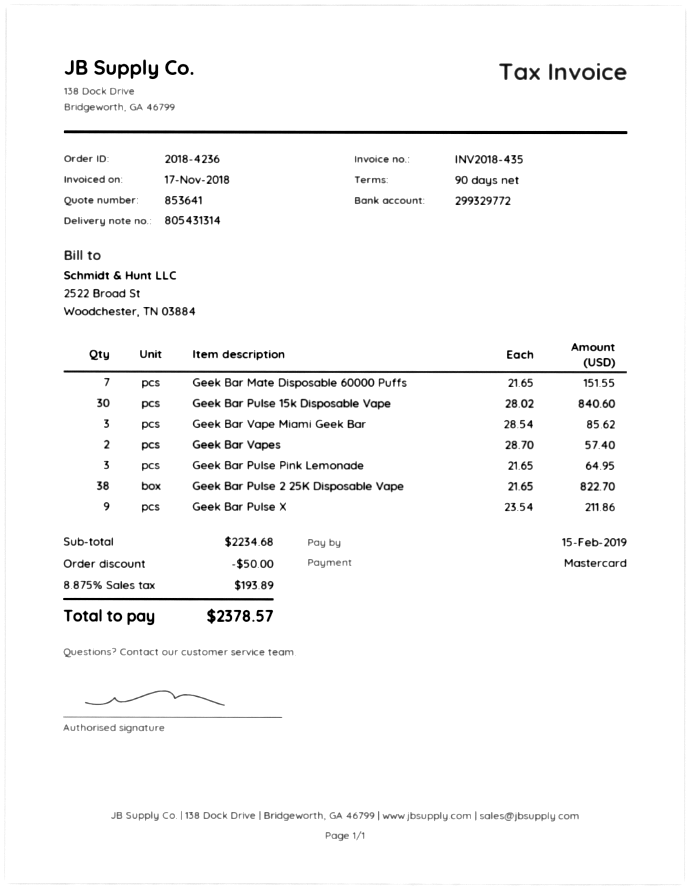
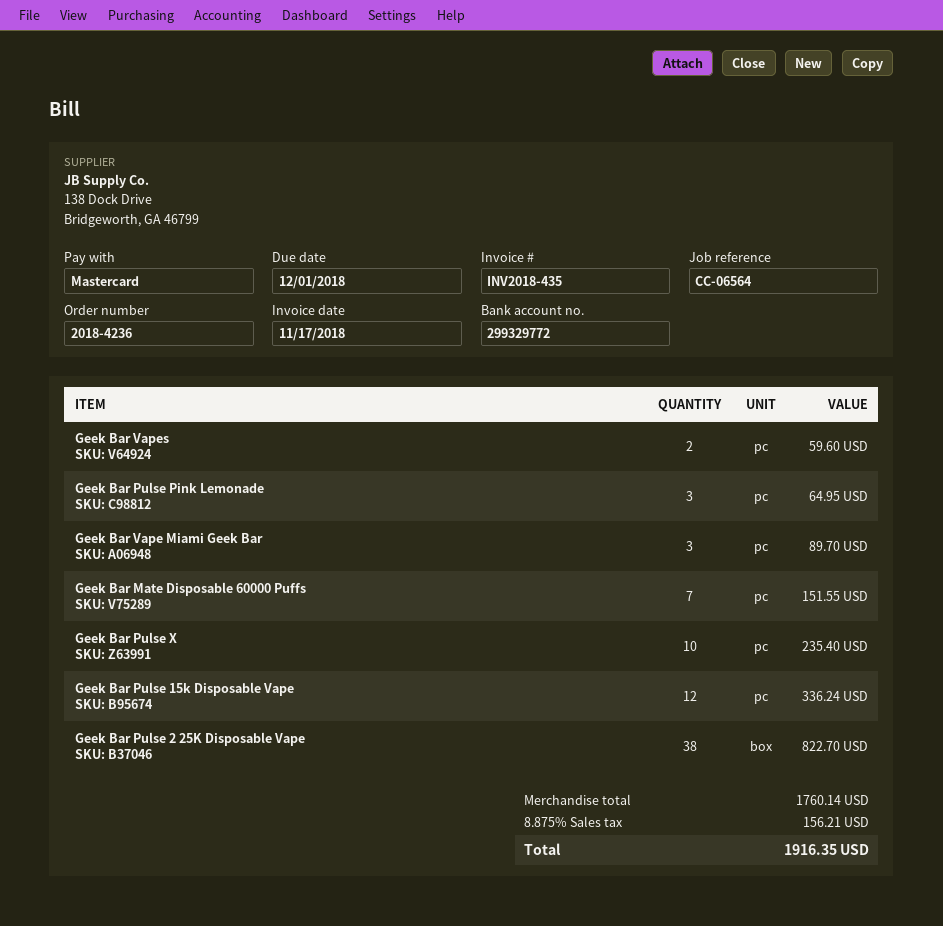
due date: 2019-02-15 -> 2018-12-01
Geek Bar Pulse 15k Disposable Vape: 30 for 840.60 -> 12 for 336.24
Geek Bar Vape Miami Geek Bar: 3 for 85.62 -> 3 for 89.70
Geek Bar Vapes: 2 for 57.40 -> 2 for 59.60
Geek Bar Pulse X: 9 for 211.86 -> 10 for 235.40
subtotal: 2234.68 -> 1760.14
discount: 50.00 -> none
tax: 8.875% = 193.89 -> 8.875% = 156.21
total: 2378.57 -> 1916.35

